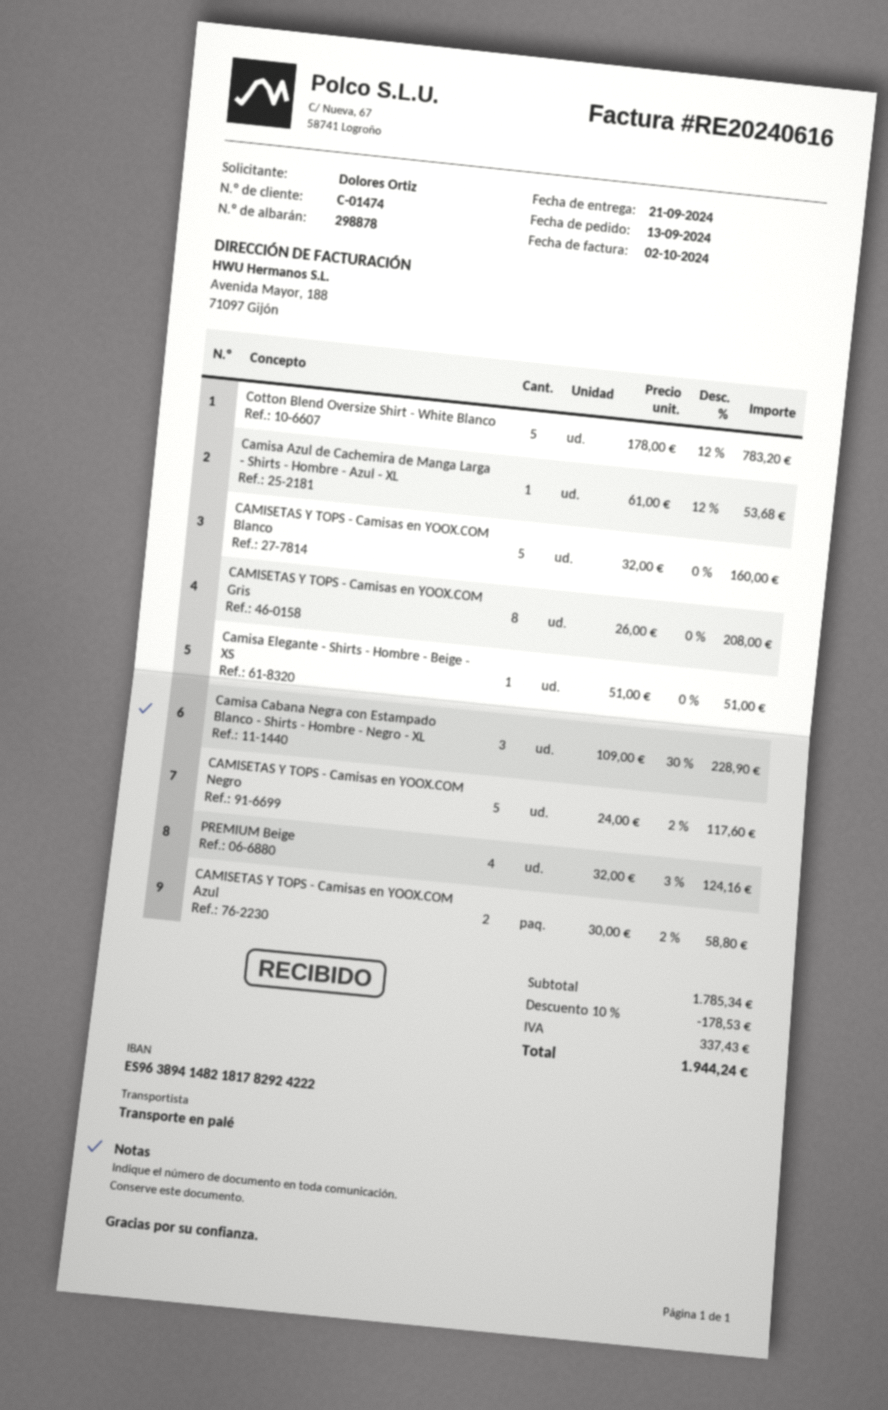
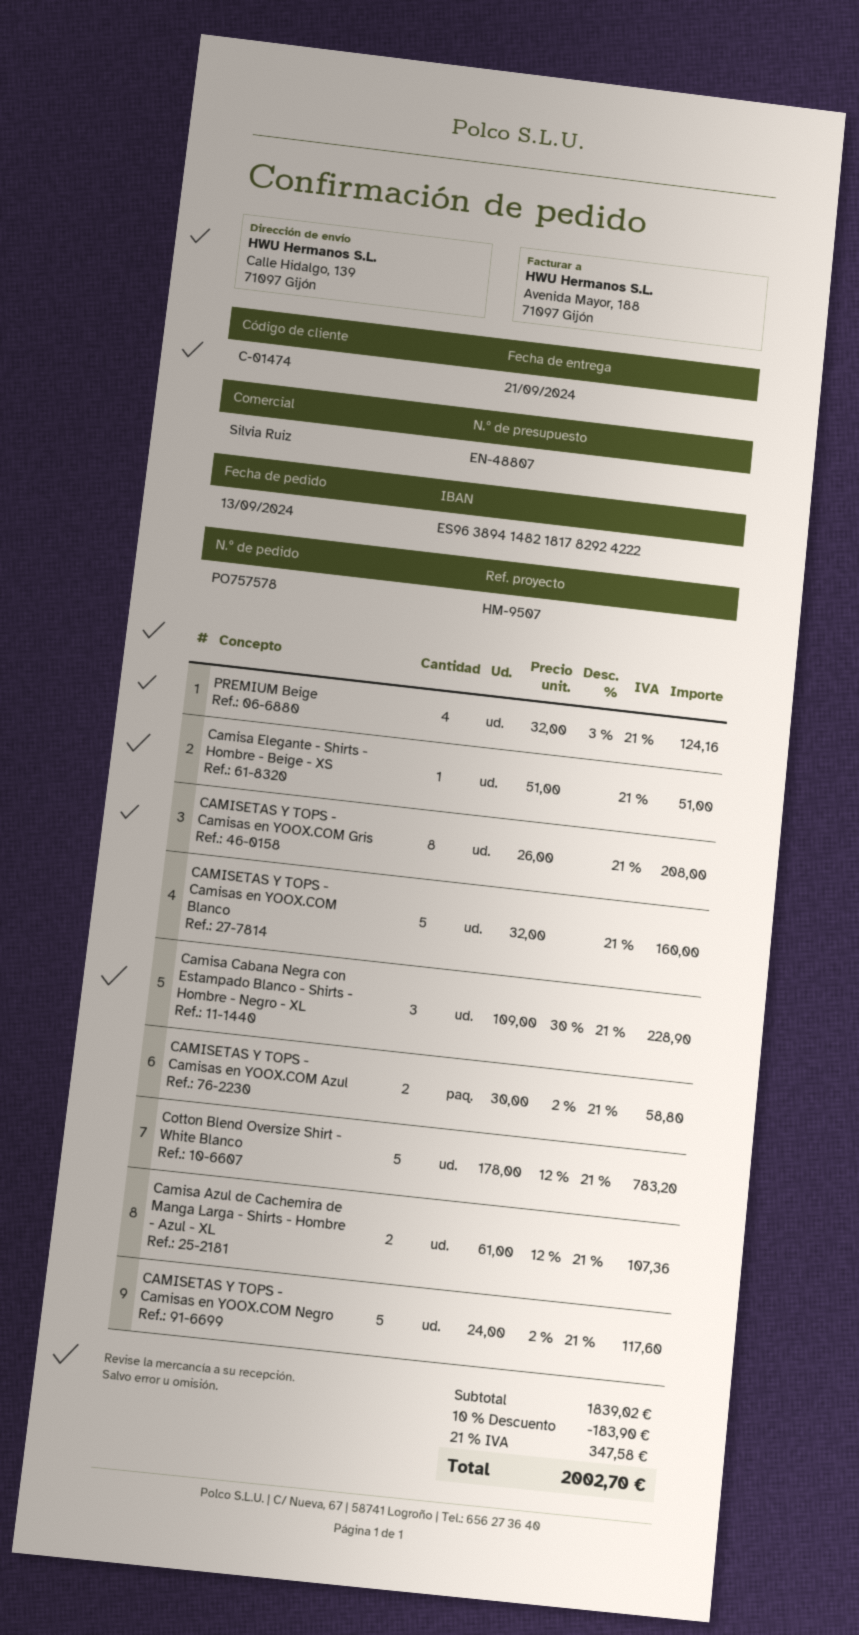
Camisa Azul de Cachemira de Manga Larga - Shirts - Hombre - Azul - XL: 1 x 61.00 - 12% = 53.68 -> 2 x 61.00 - 12% = 107.36
subtotal: 1785.34 -> 1839.02
discount: 10% = 178.53 -> 10% = 183.90
tax: 337.43 -> 347.58
total: 1944.24 -> 2002.70

